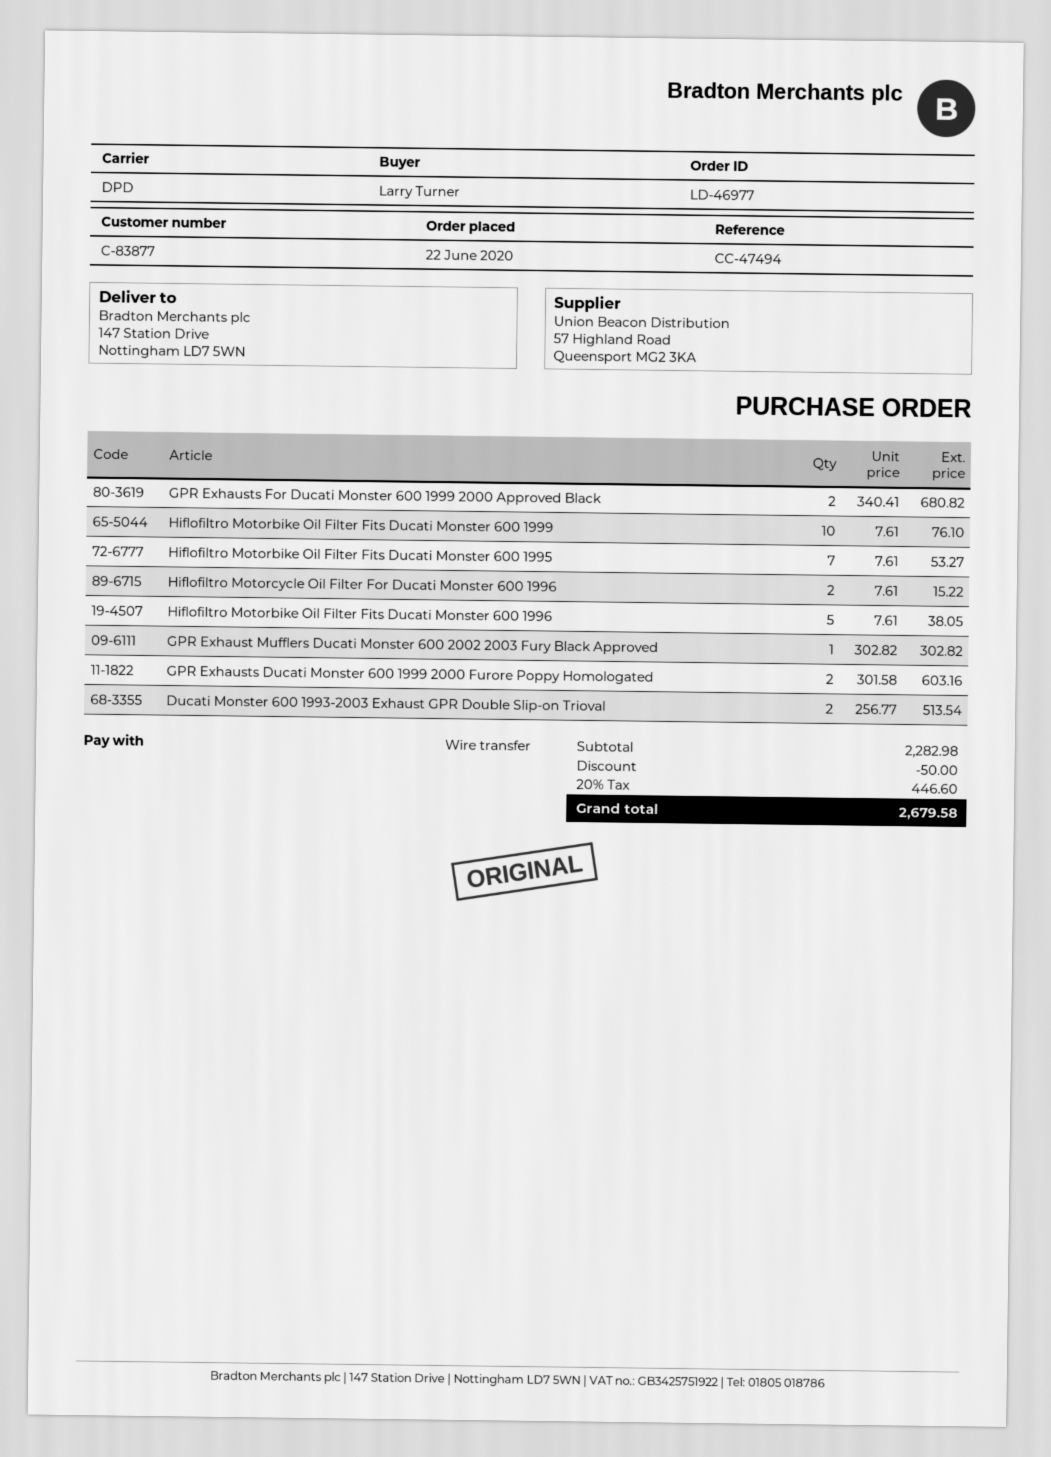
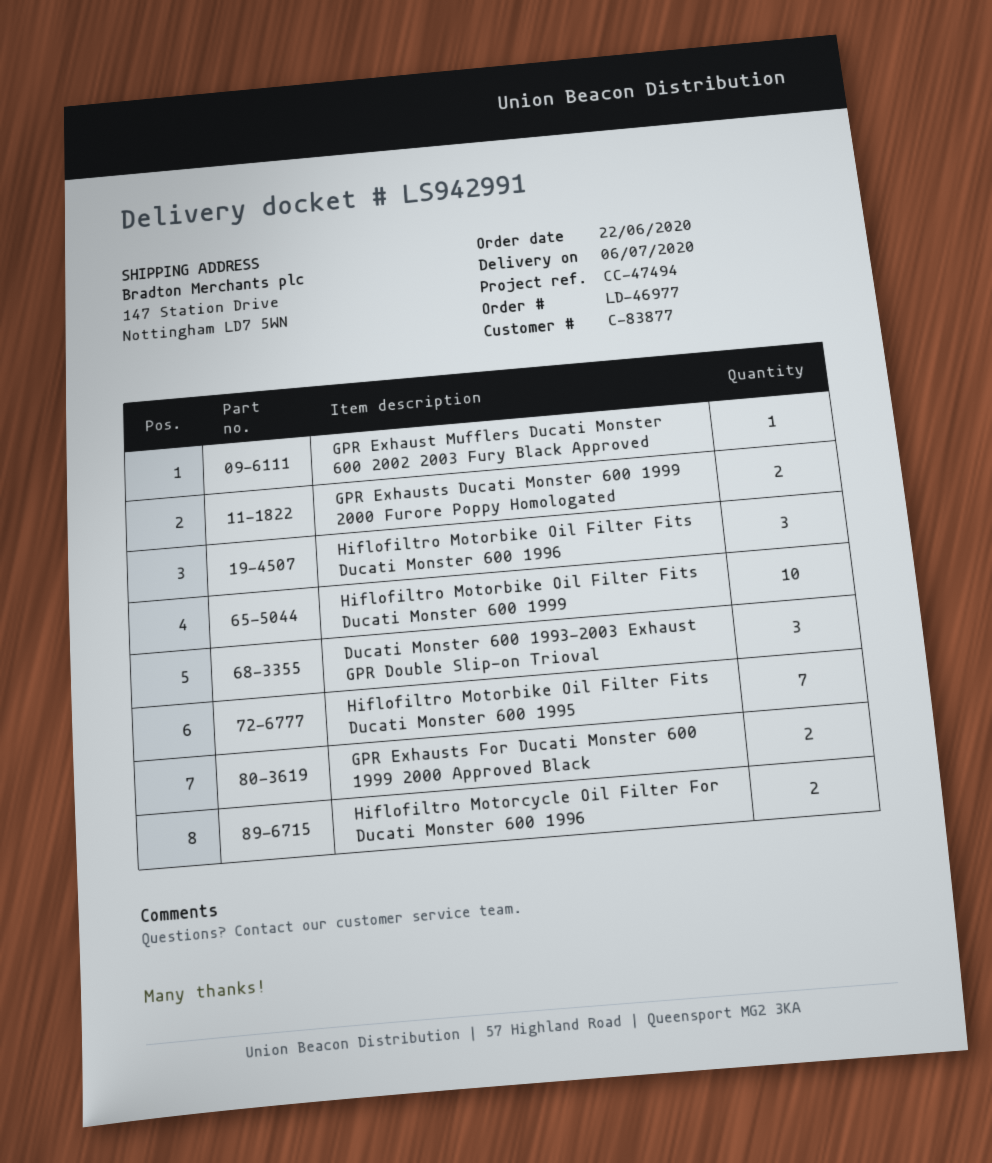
Hiflofiltro Motorbike Oil Filter Fits Ducati Monster 600 1996: 5 -> 3
Ducati Monster 600 1993-2003 Exhaust GPR Double Slip-on Trioval: 2 -> 3

